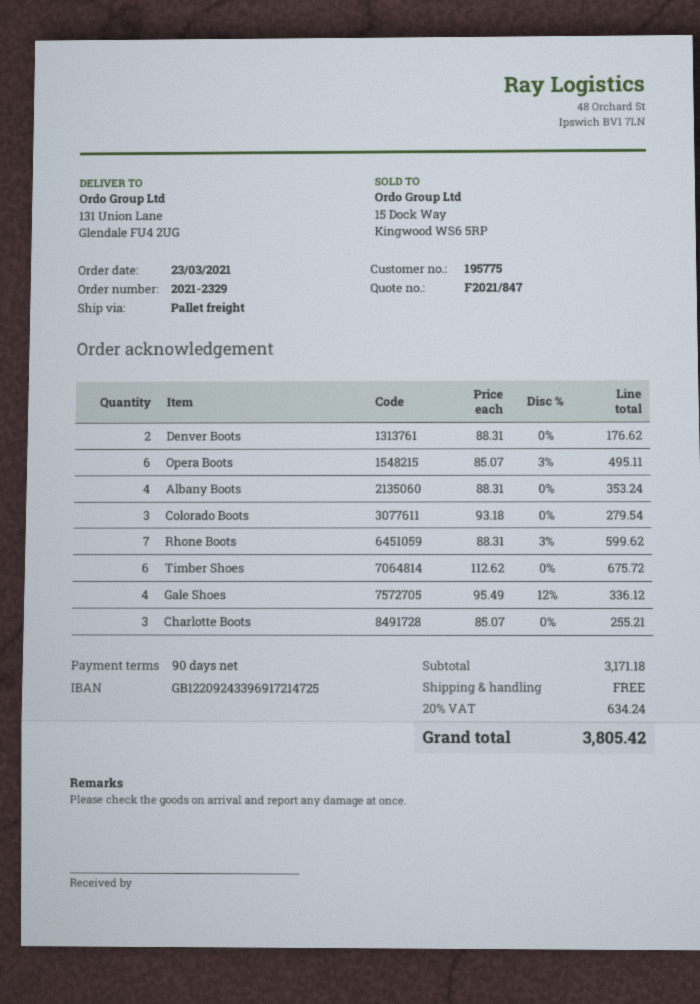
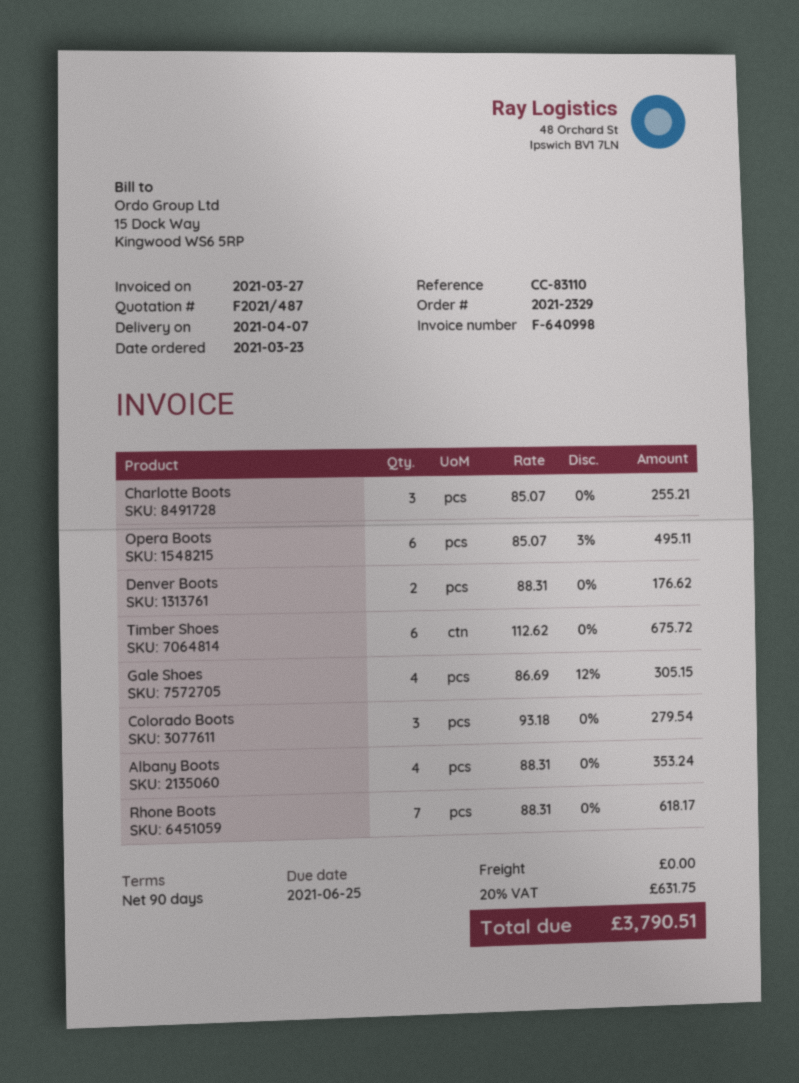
quote number: F2021/847 -> F2021/487
Rhone Boots: 7 x 88.31 - 3% = 599.62 -> 7 x 88.31 = 618.17
Gale Shoes: 4 x 95.49 - 12% = 336.12 -> 4 x 86.69 - 12% = 305.15
tax: 20% = 634.24 -> 20% = 631.75
total: 3805.42 -> 3790.51

